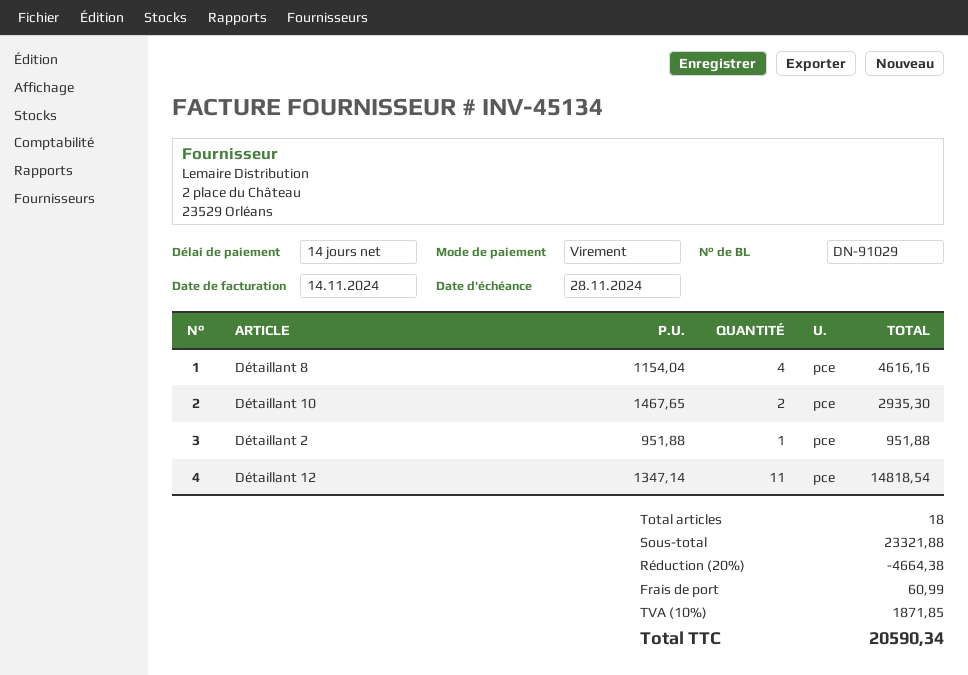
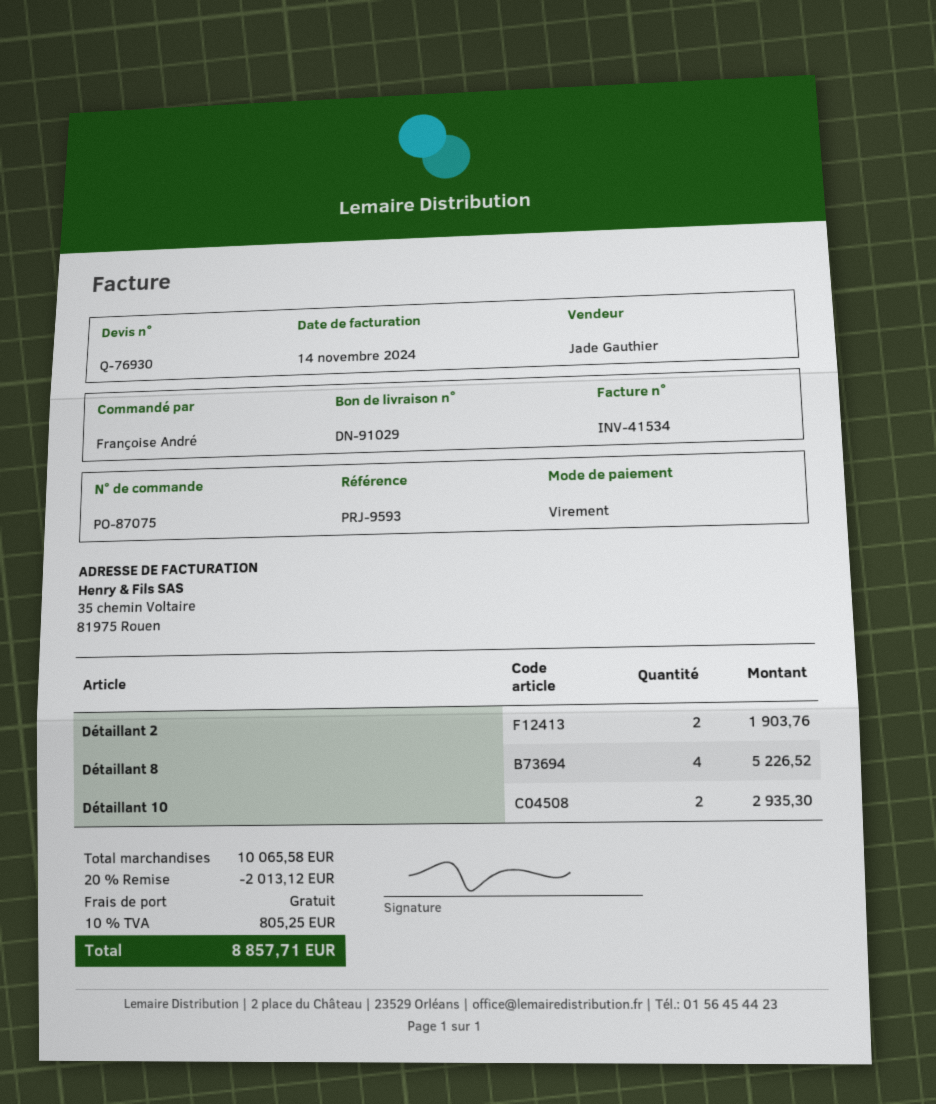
invoice number: INV-45134 -> INV-41534
Détaillant 8: 4 for 4616.16 -> 4 for 5226.52
Détaillant 2: 1 for 951.88 -> 2 for 1903.76
Détaillant 12: 11 for 14818.54 -> none
subtotal: 23321.88 -> 10065.58
discount: 20% = 4664.38 -> 20% = 2013.12
shipping: 60.99 -> 0.00
tax: 10% = 1871.85 -> 10% = 805.25
total: 20590.34 -> 8857.71

